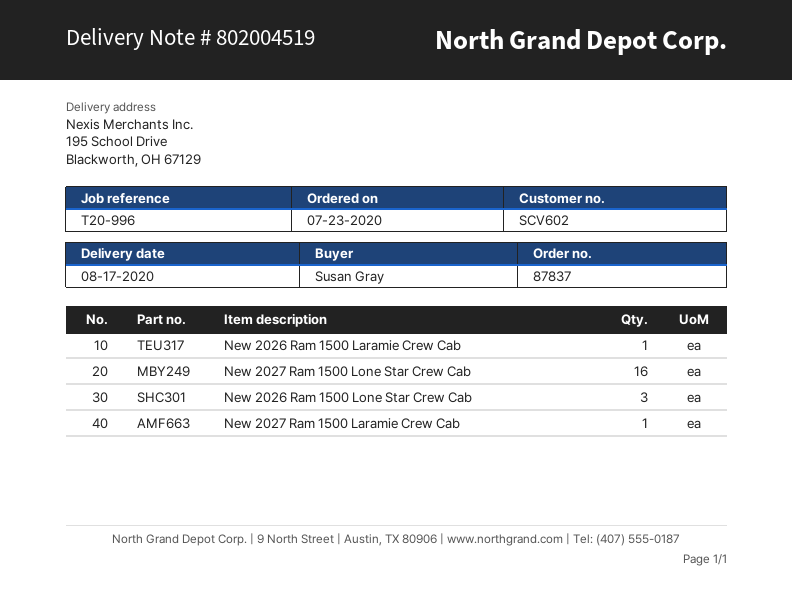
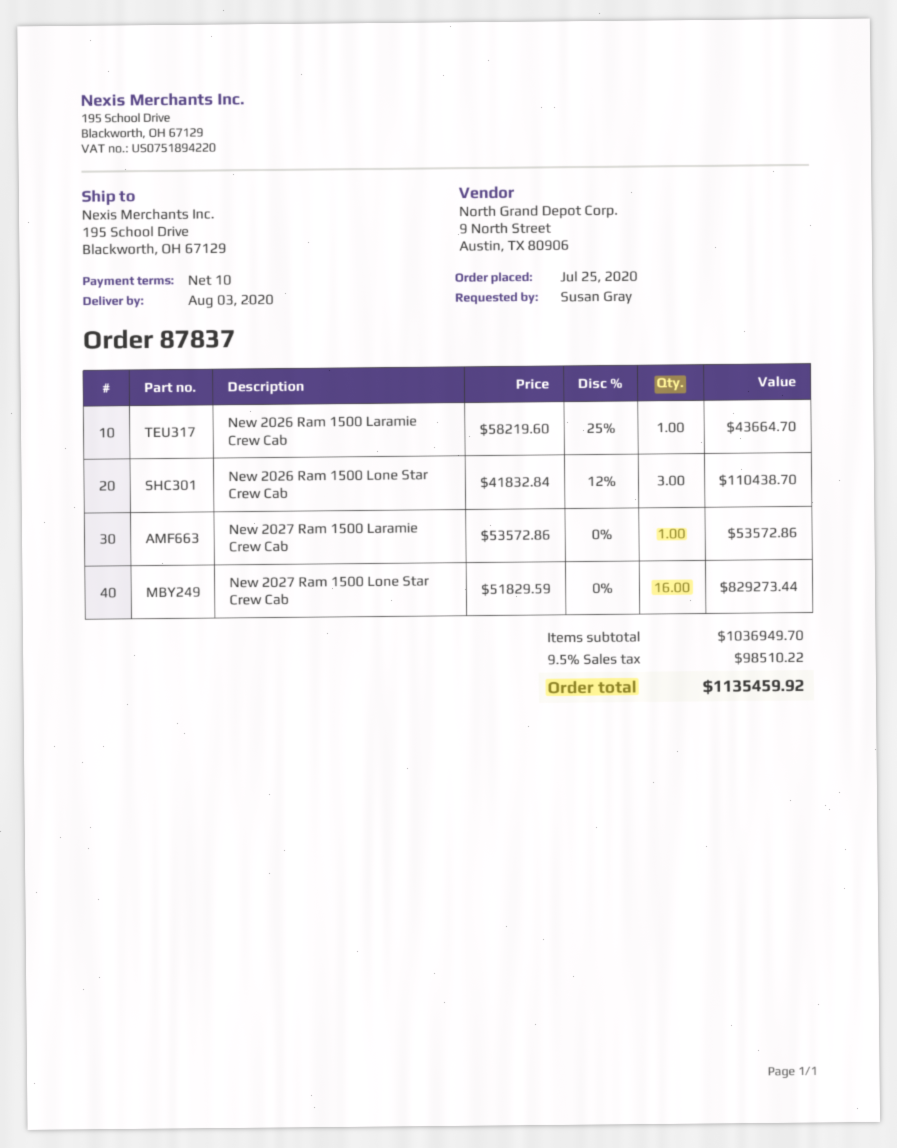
order date: 2020-07-23 -> 2020-07-25
delivery date: 2020-08-17 -> 2020-08-03

